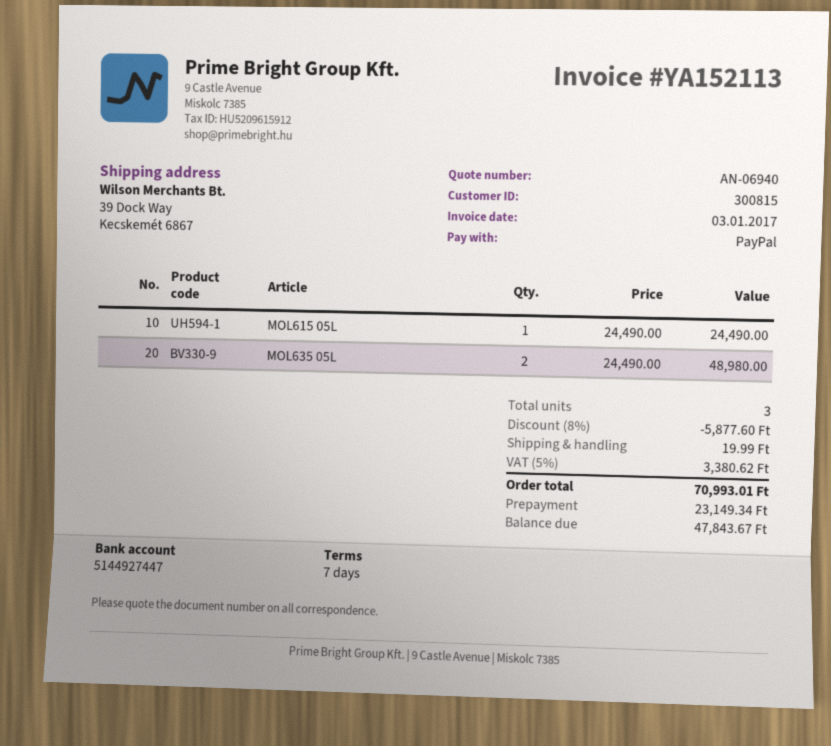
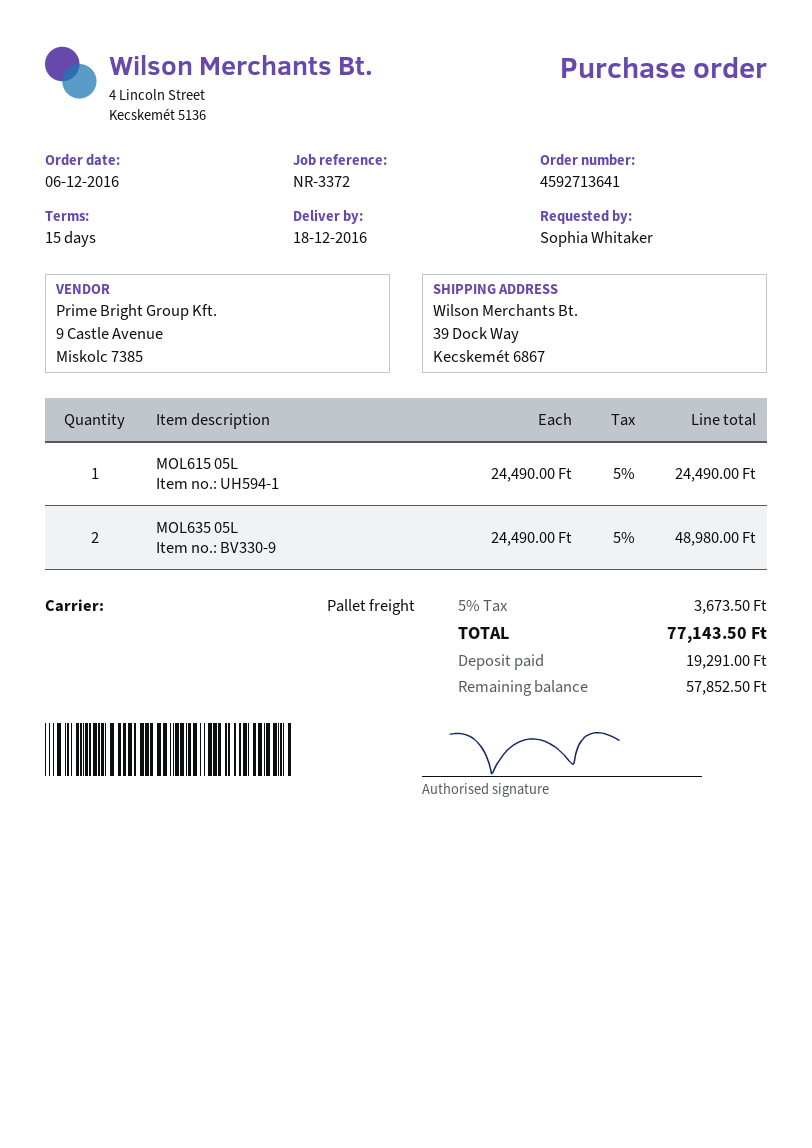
payment terms: 7 days -> 15 days
discount: 8% = 5877.60 -> none
shipping: 19.99 -> none
tax: 5% = 3380.62 -> 5% = 3673.50
total: 70993.01 -> 77143.50
deposit: 23149.34 -> 19291.00
balance: 47843.67 -> 57852.50

